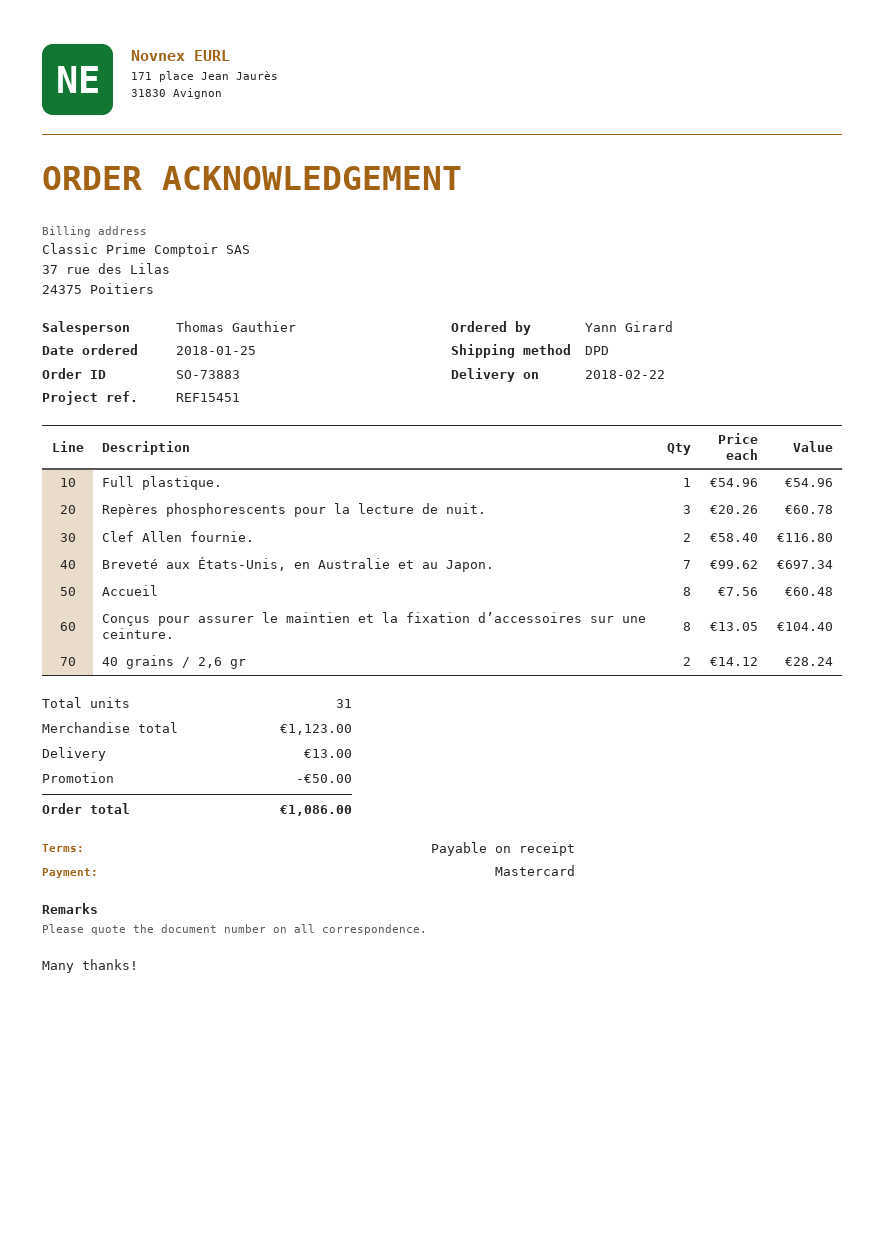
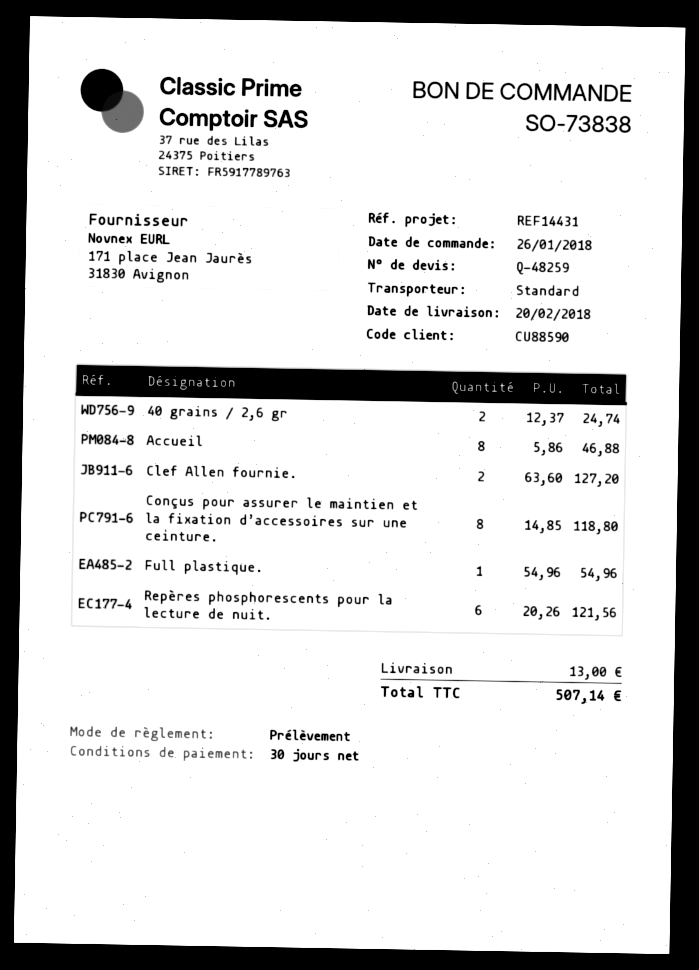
order number: SO-73883 -> SO-73838
order date: 2018-01-25 -> 2018-01-26
delivery date: 2018-02-22 -> 2018-02-20
payment terms: on receipt -> 30 days
reference: REF15451 -> REF14431
payment method: Mastercard -> direct debit
shipping method: DPD -> standard
Repères phosphorescents pour la lecture de nuit.: 3 x 20.26 = 60.78 -> 6 x 20.26 = 121.56
Clef Allen fournie.: 2 x 58.40 = 116.80 -> 2 x 63.60 = 127.20
Breveté aux États-Unis, en Australie et au Japon.: 7 x 99.62 = 697.34 -> none
Accueil: 8 x 7.56 = 60.48 -> 8 x 5.86 = 46.88
Conçus pour assurer le maintien et la fixation d’accessoires sur une ceinture.: 8 x 13.05 = 104.40 -> 8 x 14.85 = 118.80
40 grains / 2,6 gr: 2 x 14.12 = 28.24 -> 2 x 12.37 = 24.74
discount: 50.00 -> none
total: 1086.00 -> 507.14

